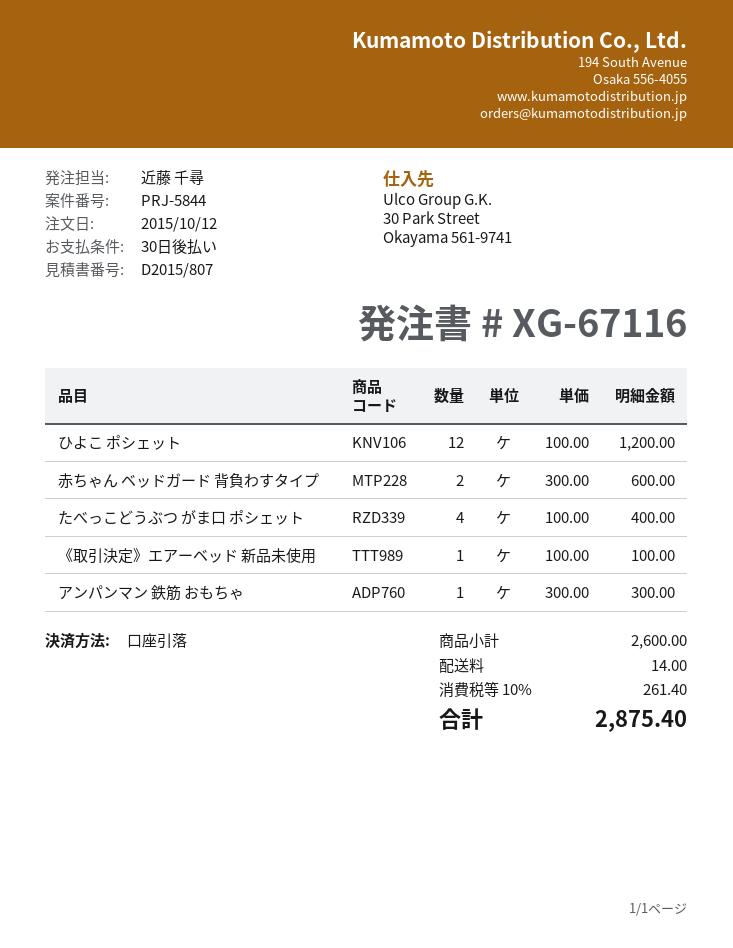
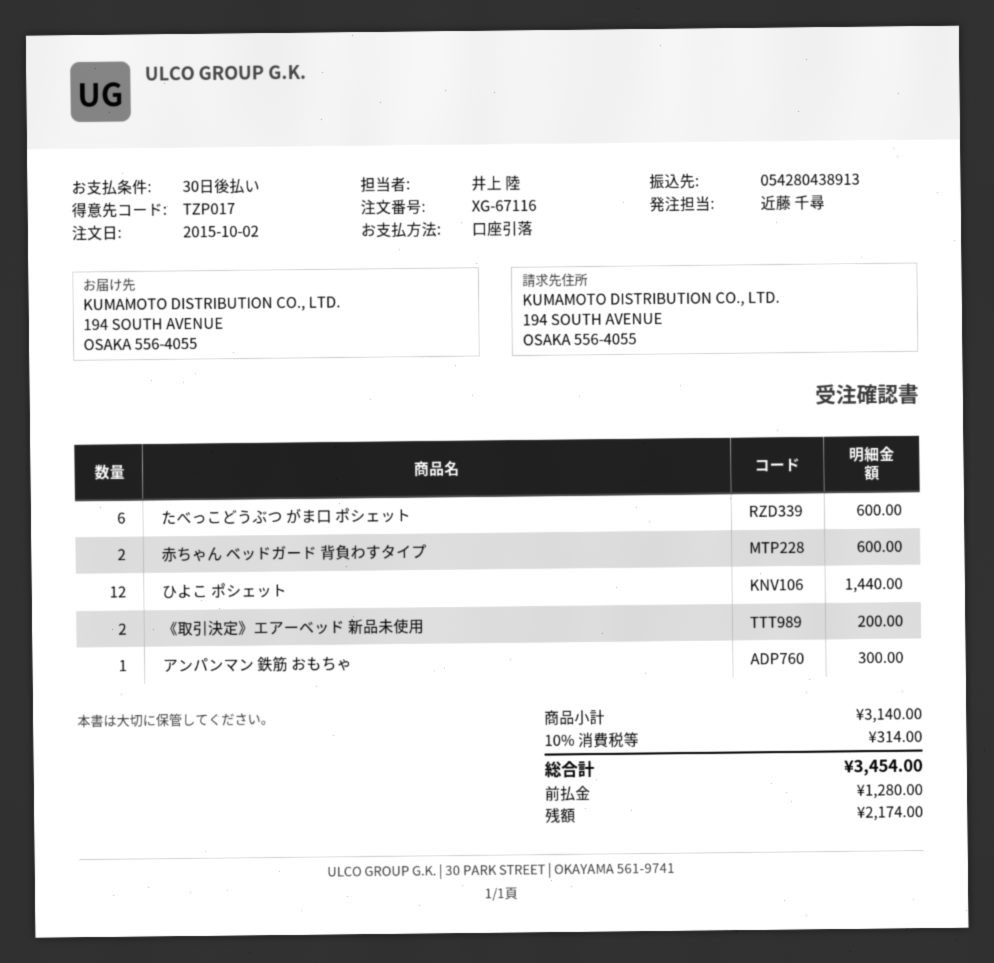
order date: 2015-10-12 -> 2015-10-02
ひよこ ポシェット: 12 for 1200.00 -> 12 for 1440.00
たべっこどうぶつ がま口 ポシェット: 4 for 400.00 -> 6 for 600.00
《取引決定》エアーベッド 新品未使用: 1 for 100.00 -> 2 for 200.00
subtotal: 2600.00 -> 3140.00
shipping: 14.00 -> none
tax: 10% = 261.40 -> 10% = 314.00
total: 2875.40 -> 3454.00

